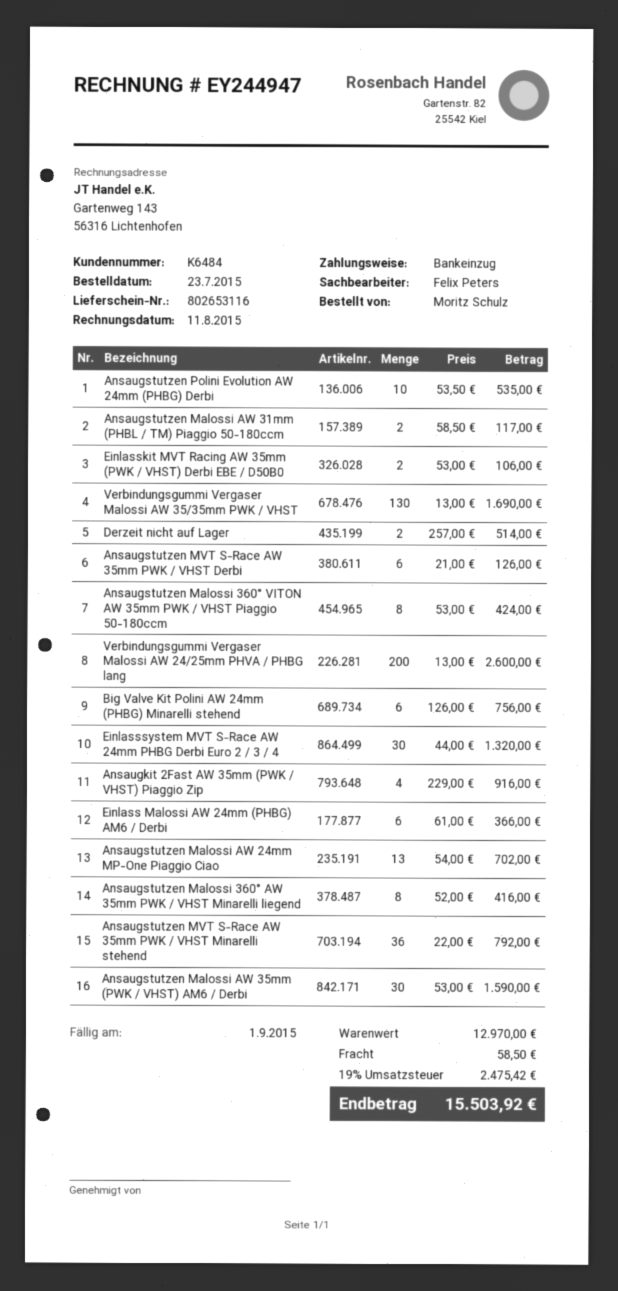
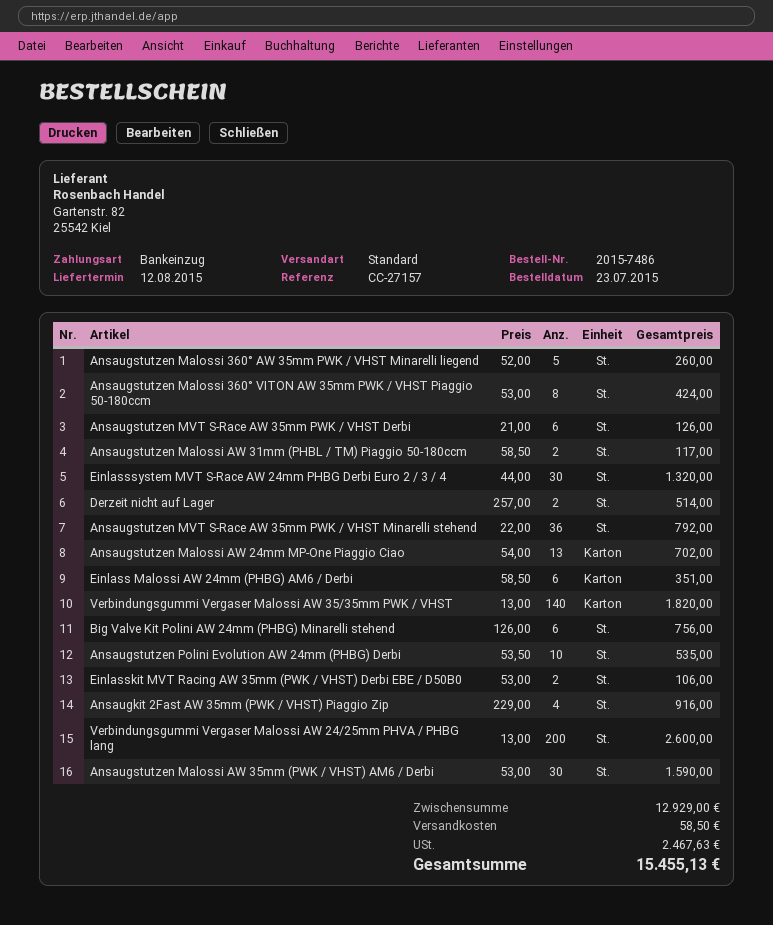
Verbindungsgummi Vergaser Malossi AW 35/35mm PWK / VHST: 130 x 13.00 = 1690.00 -> 140 x 13.00 = 1820.00
Einlass Malossi AW 24mm (PHBG) AM6 / Derbi: 6 x 61.00 = 366.00 -> 6 x 58.50 = 351.00
Ansaugstutzen Malossi 360° AW 35mm PWK / VHST Minarelli liegend: 8 x 52.00 = 416.00 -> 5 x 52.00 = 260.00
subtotal: 12970.00 -> 12929.00
tax: 2475.42 -> 2467.63
total: 15503.92 -> 15455.13

